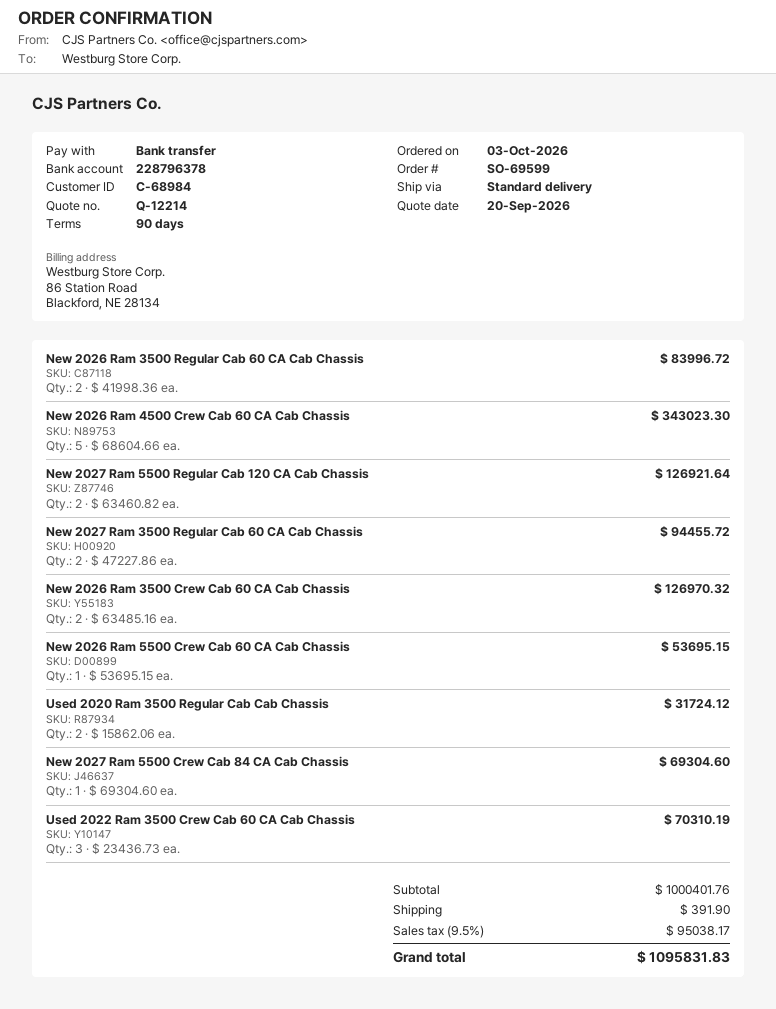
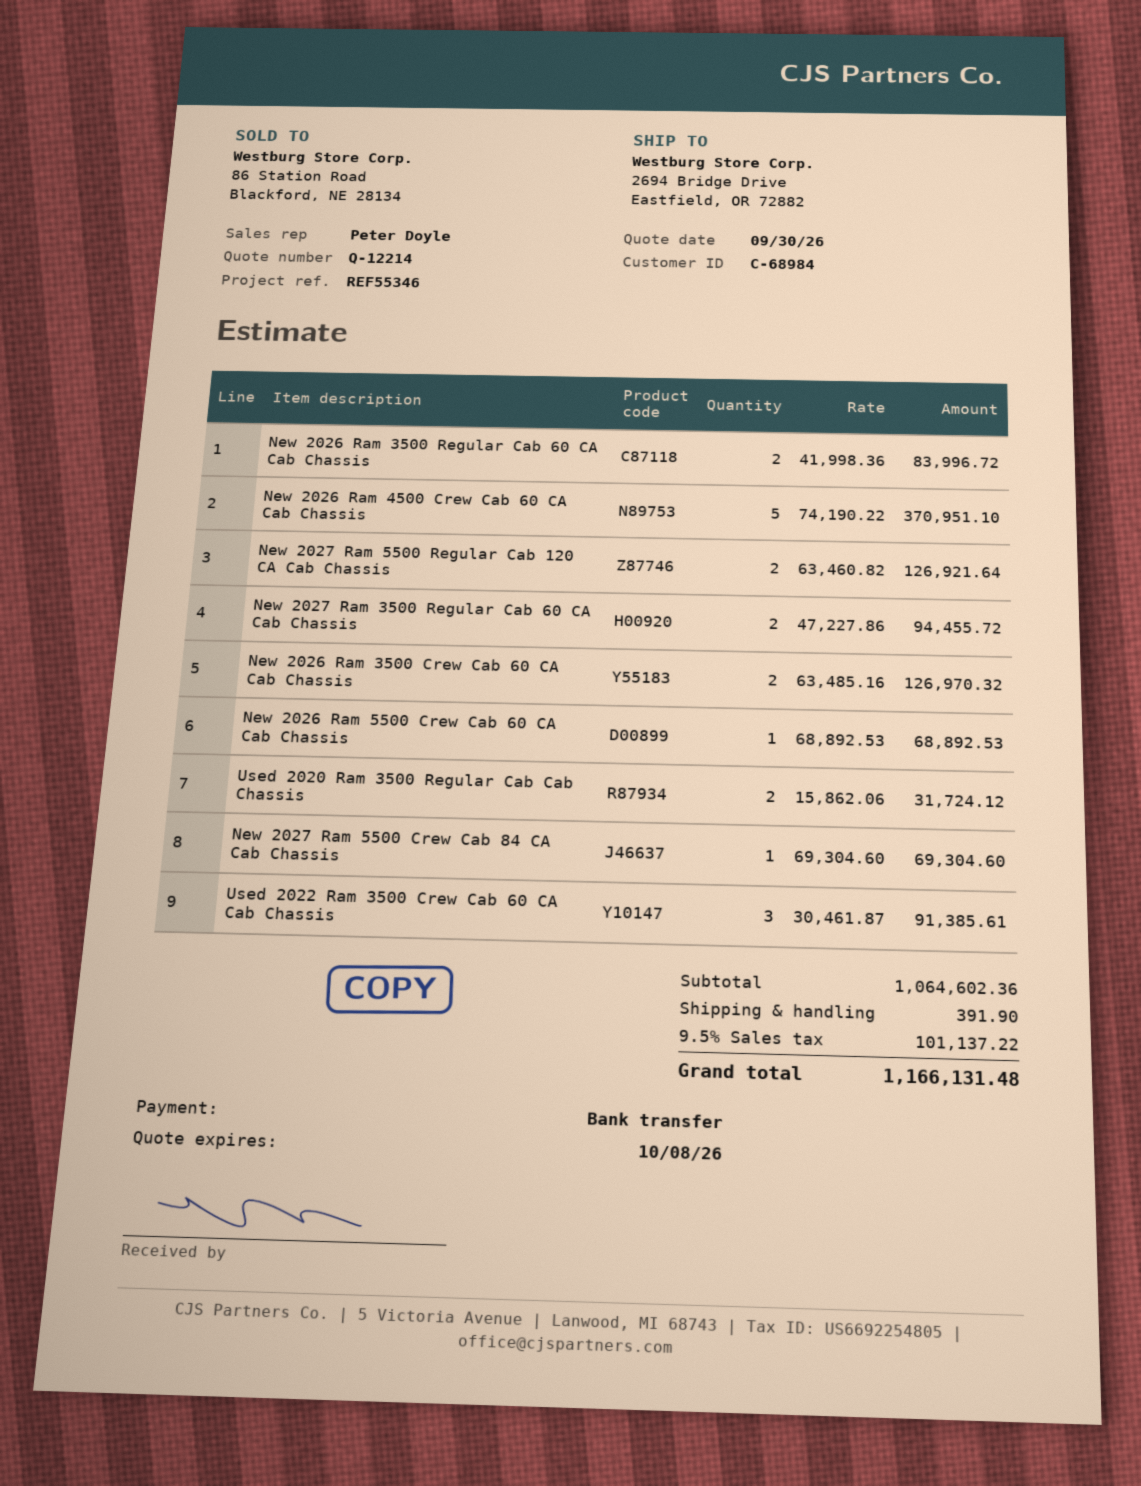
quote date: 2026-09-20 -> 2026-09-30
New 2026 Ram 4500 Crew Cab 60 CA Cab Chassis: 5 x 68604.66 = 343023.30 -> 5 x 74190.22 = 370951.10
New 2026 Ram 5500 Crew Cab 60 CA Cab Chassis: 1 x 53695.15 = 53695.15 -> 1 x 68892.53 = 68892.53
Used 2022 Ram 3500 Crew Cab 60 CA Cab Chassis: 3 x 23436.73 = 70310.19 -> 3 x 30461.87 = 91385.61
subtotal: 1000401.76 -> 1064602.36
tax: 9.5% = 95038.17 -> 9.5% = 101137.22
total: 1095831.83 -> 1166131.48

